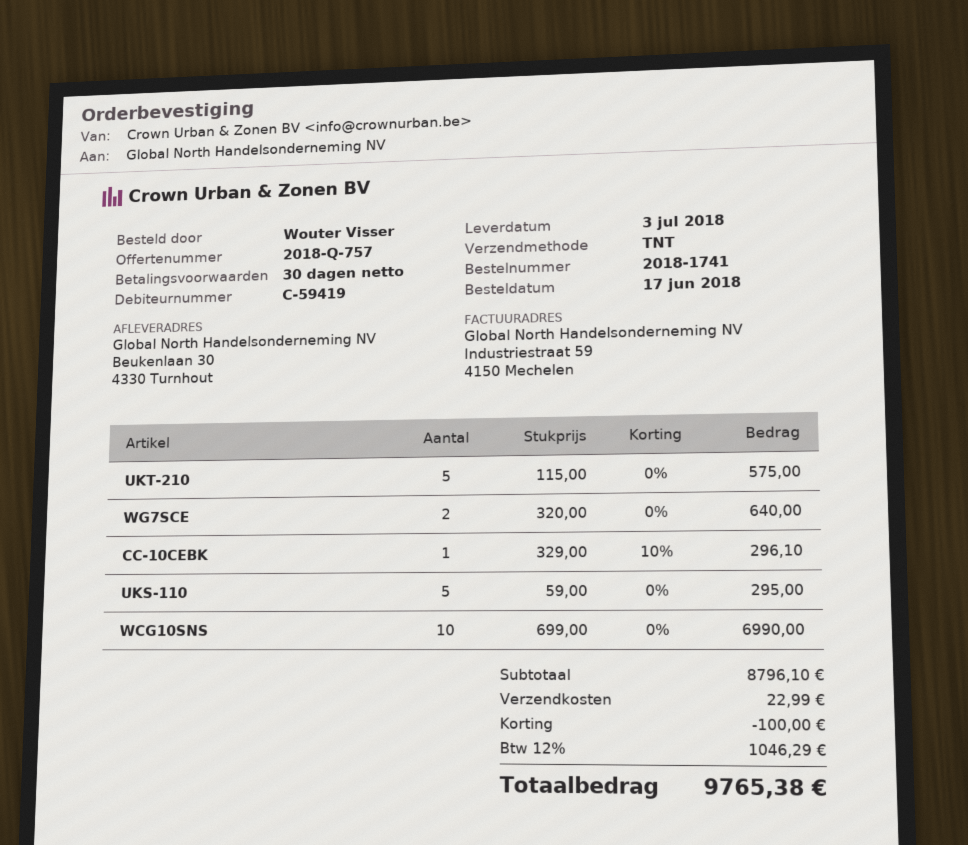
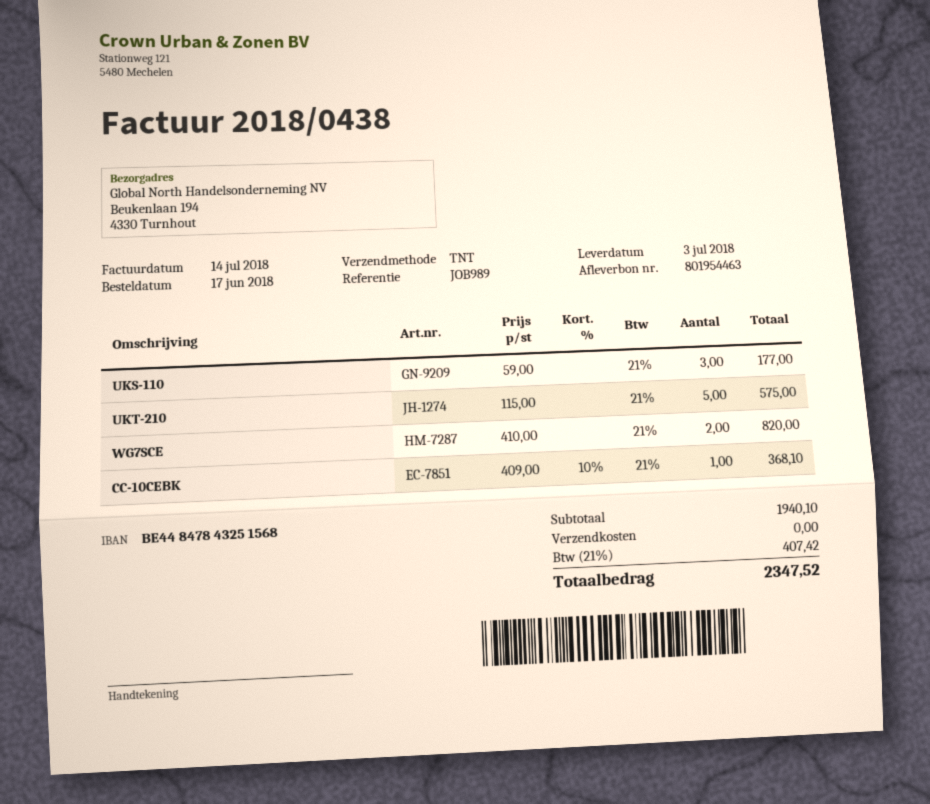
ship to: Beukenlaan 30, 4330 Turnhout -> Beukenlaan 194, 4330 Turnhout
WG7SCE: 2 x 320.00 = 640.00 -> 2 x 410.00 = 820.00
CC-10CEBK: 1 x 329.00 - 10% = 296.10 -> 1 x 409.00 - 10% = 368.10
UKS-110: 5 x 59.00 = 295.00 -> 3 x 59.00 = 177.00
WCG10SNS: 10 x 699.00 = 6990.00 -> none
subtotal: 8796.10 -> 1940.10
discount: 100.00 -> none
shipping: 22.99 -> 0.00
tax: 12% = 1046.29 -> 21% = 407.42
total: 9765.38 -> 2347.52

